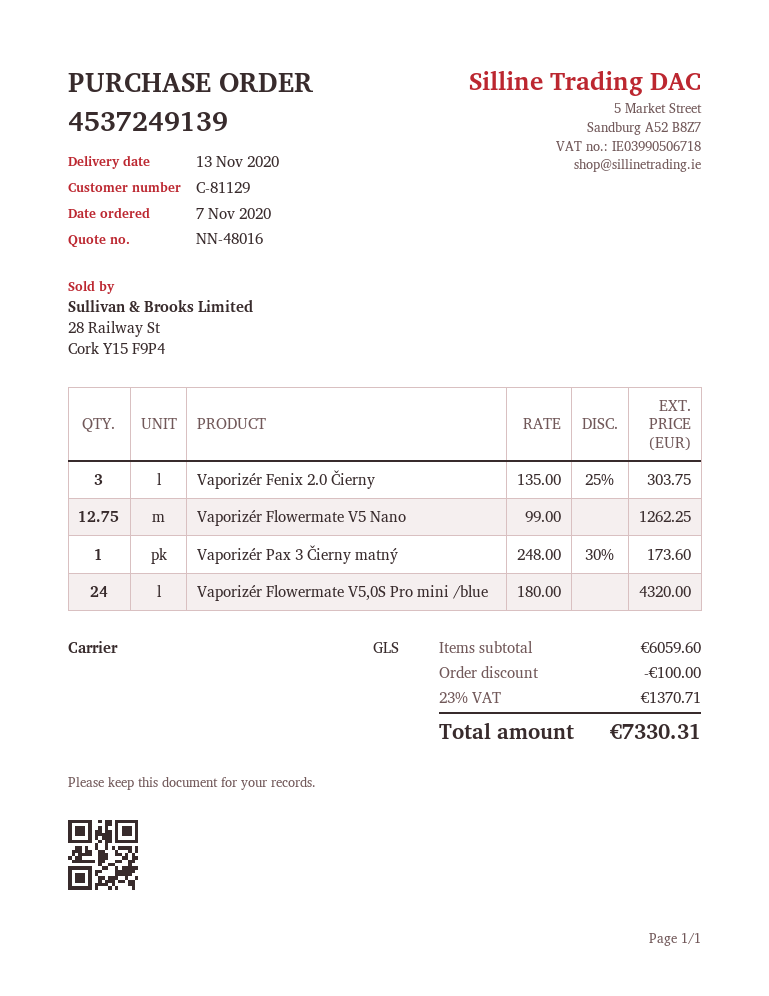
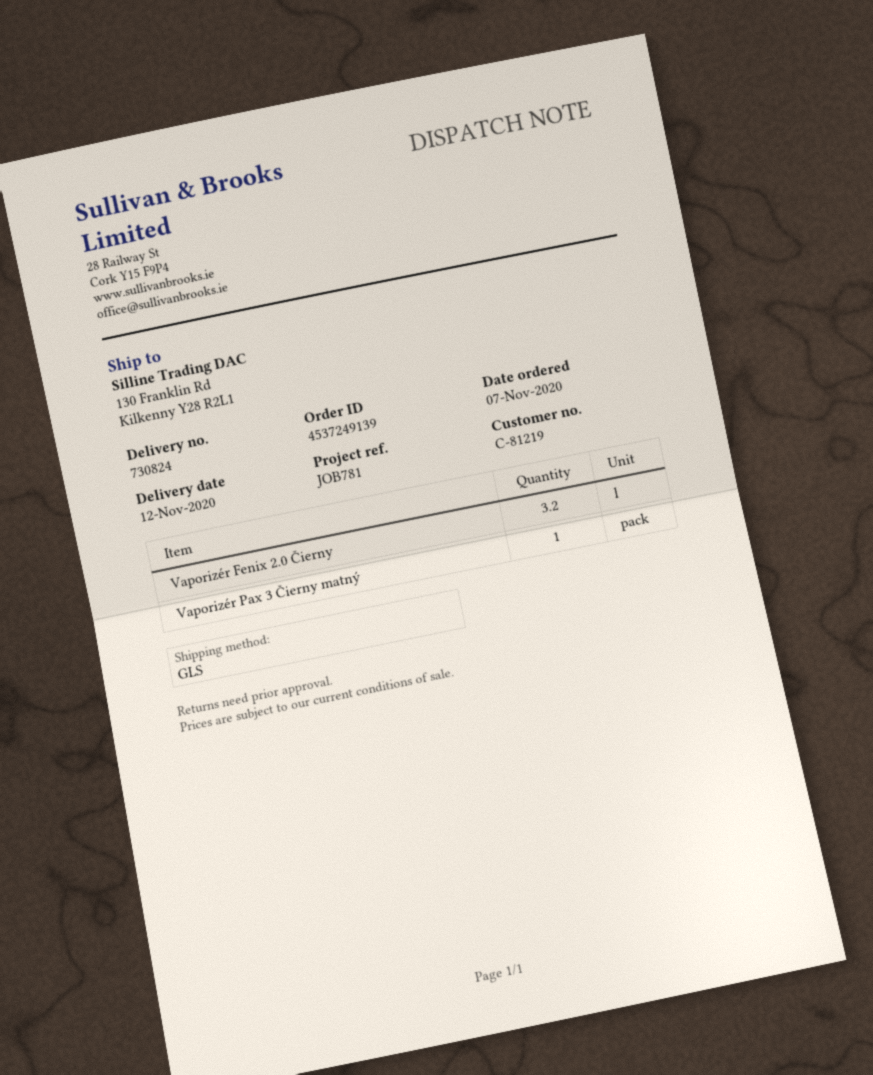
delivery date: 2020-11-13 -> 2020-11-12
customer number: C-81129 -> C-81219
Vaporizér Fenix 2.0 Čierny: 3 -> 3.2
Vaporizér Flowermate V5 Nano: 12.75 -> none
Vaporizér Flowermate V5,0S Pro mini /blue: 24 -> none

